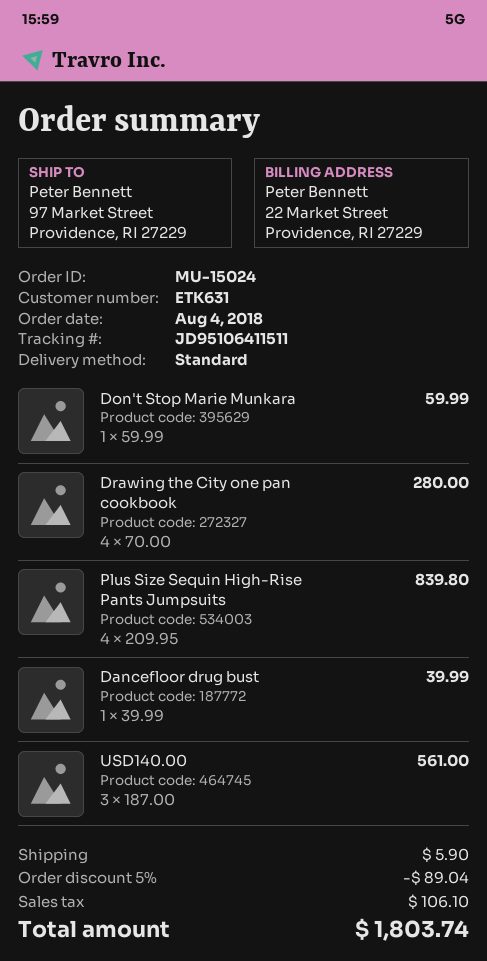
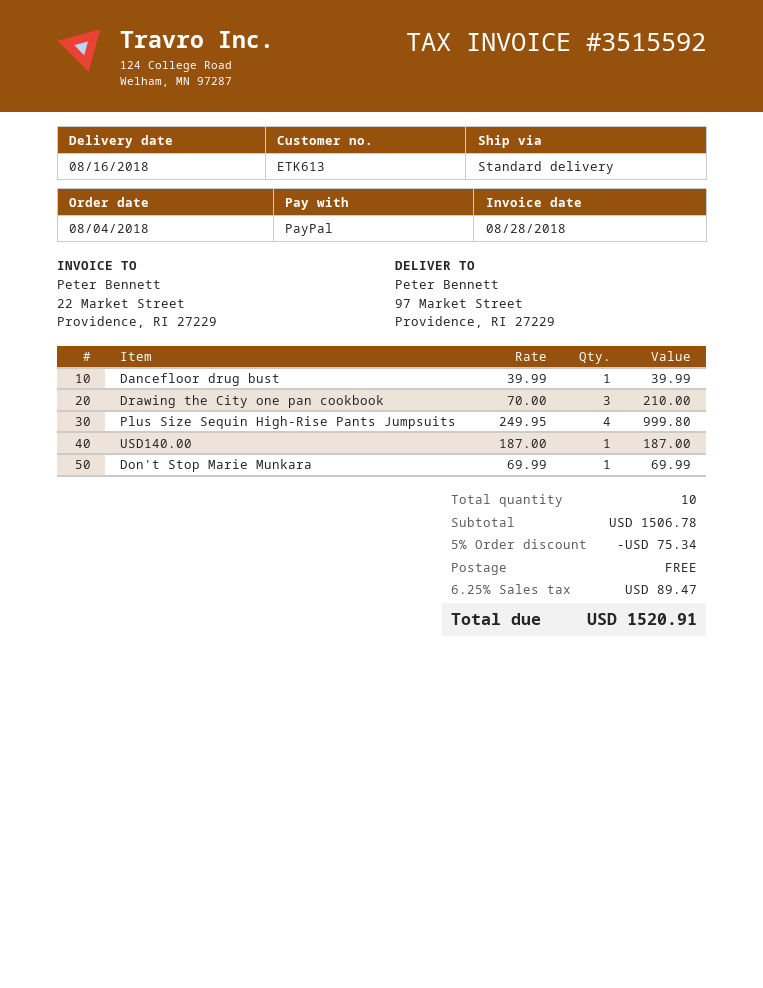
customer number: ETK631 -> ETK613
Don't Stop Marie Munkara: 1 x 59.99 = 59.99 -> 1 x 69.99 = 69.99
Drawing the City one pan cookbook: 4 x 70.00 = 280.00 -> 3 x 70.00 = 210.00
Plus Size Sequin High-Rise Pants Jumpsuits: 4 x 209.95 = 839.80 -> 4 x 249.95 = 999.80
USD140.00: 3 x 187.00 = 561.00 -> 1 x 187.00 = 187.00
discount: 5% = 89.04 -> 5% = 75.34
shipping: 5.90 -> 0.00
tax: 106.10 -> 89.47
total: 1803.74 -> 1520.91

